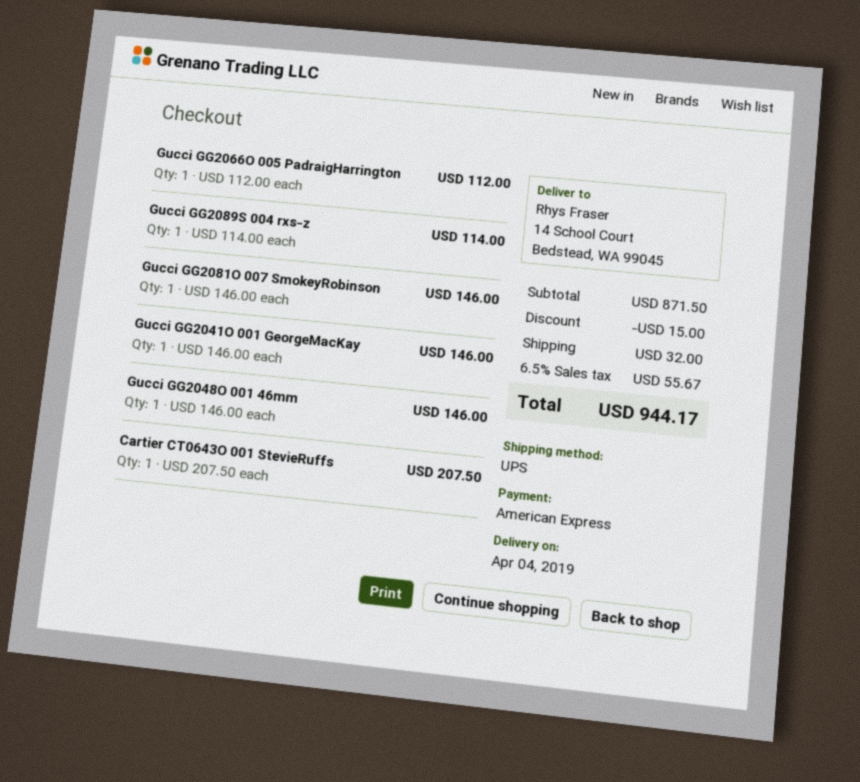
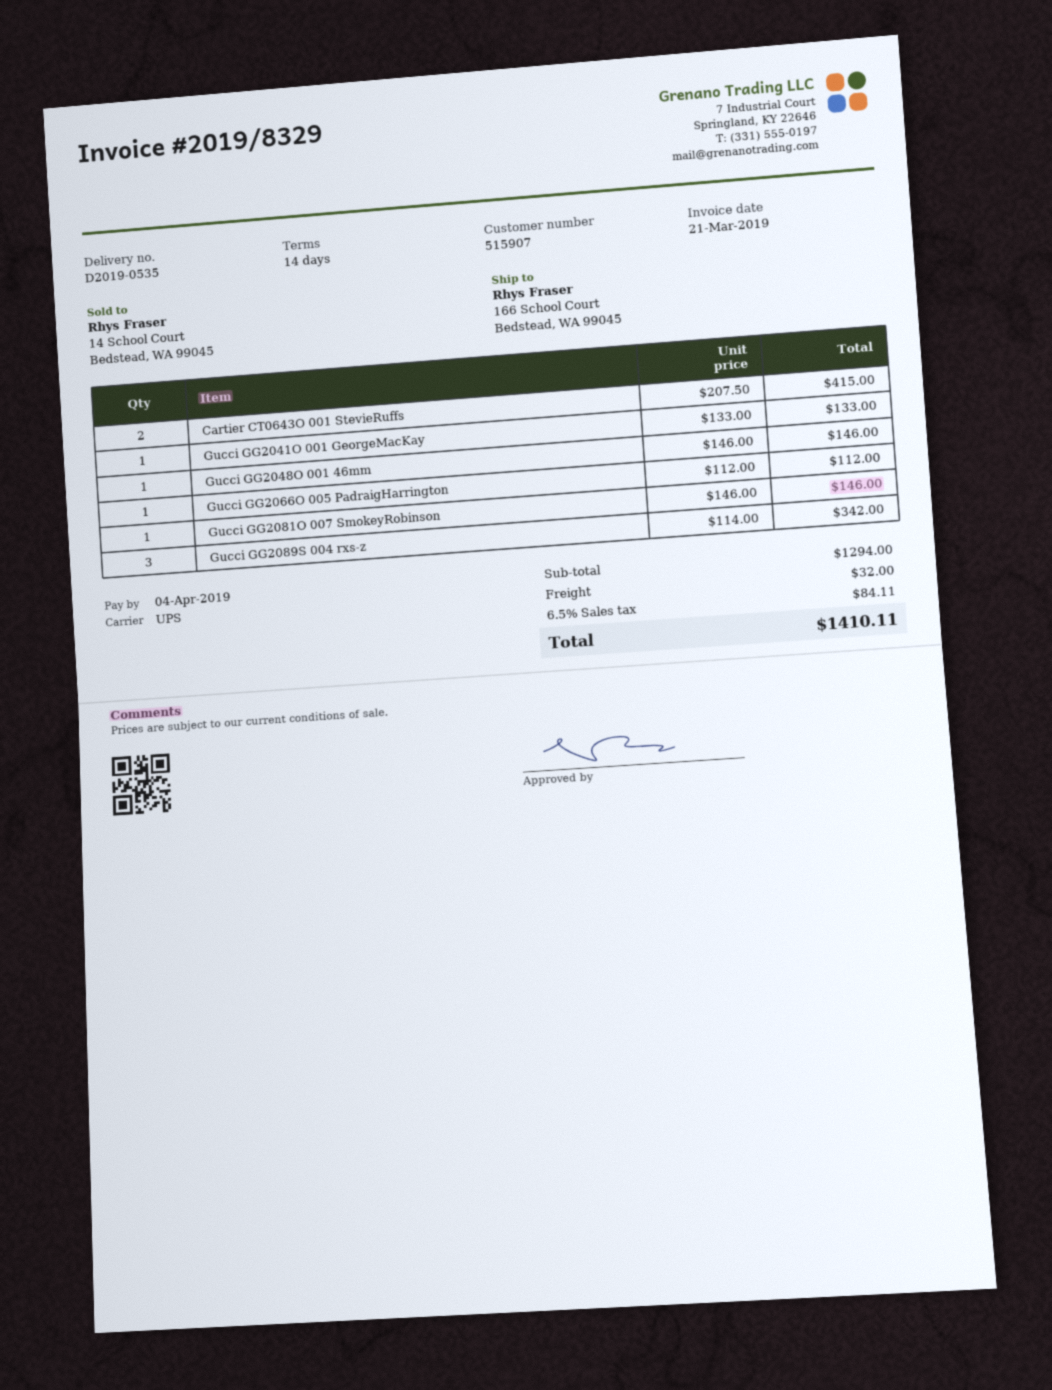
ship to: 14 School Court, Bedstead, WA 99045 -> 166 School Court, Bedstead, WA 99045
Gucci GG2089S 004 rxs-z: 1 x 114.00 = 114.00 -> 3 x 114.00 = 342.00
Gucci GG2041O 001 GeorgeMacKay: 1 x 146.00 = 146.00 -> 1 x 133.00 = 133.00
Cartier CT0643O 001 StevieRuffs: 1 x 207.50 = 207.50 -> 2 x 207.50 = 415.00
subtotal: 871.50 -> 1294.00
discount: 15.00 -> none
tax: 6.5% = 55.67 -> 6.5% = 84.11
total: 944.17 -> 1410.11

